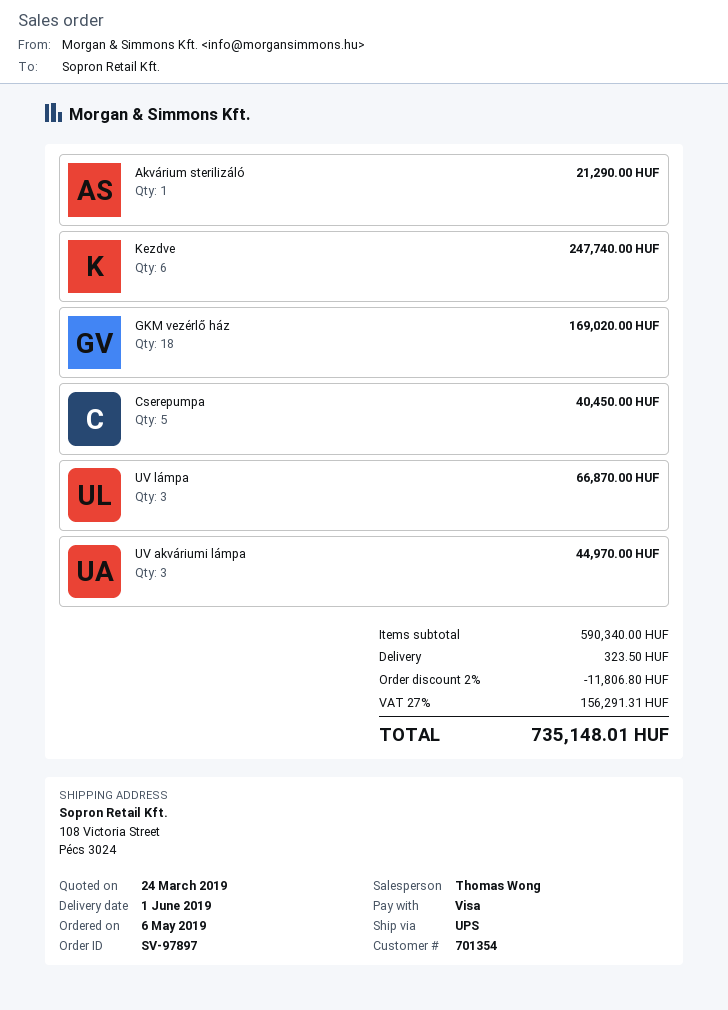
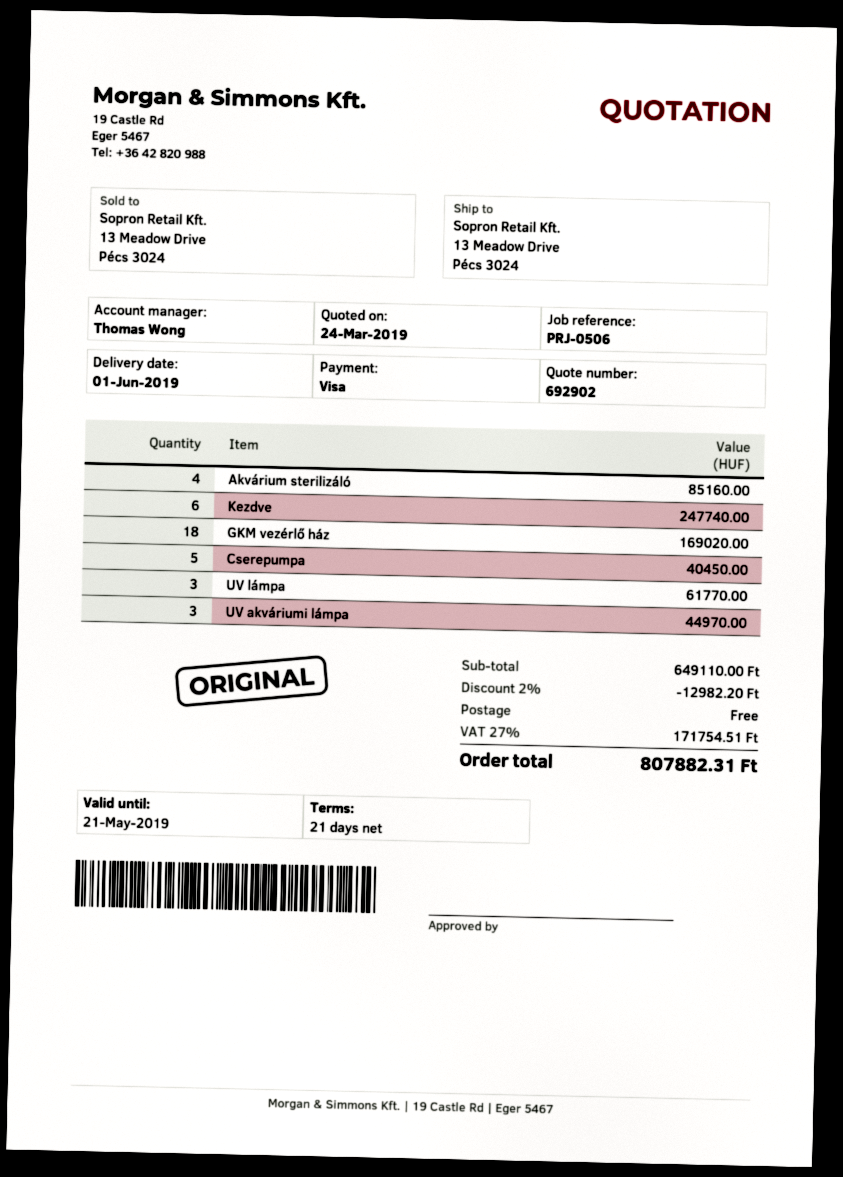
ship to: 108 Victoria Street, Pécs 3024 -> 13 Meadow Drive, Pécs 3024
Akvárium sterilizáló: 1 for 21290.00 -> 4 for 85160.00
UV lámpa: 3 for 66870.00 -> 3 for 61770.00
subtotal: 590340.00 -> 649110.00
discount: 2% = 11806.80 -> 2% = 12982.20
shipping: 323.50 -> 0.00
tax: 27% = 156291.31 -> 27% = 171754.51
total: 735148.01 -> 807882.31

